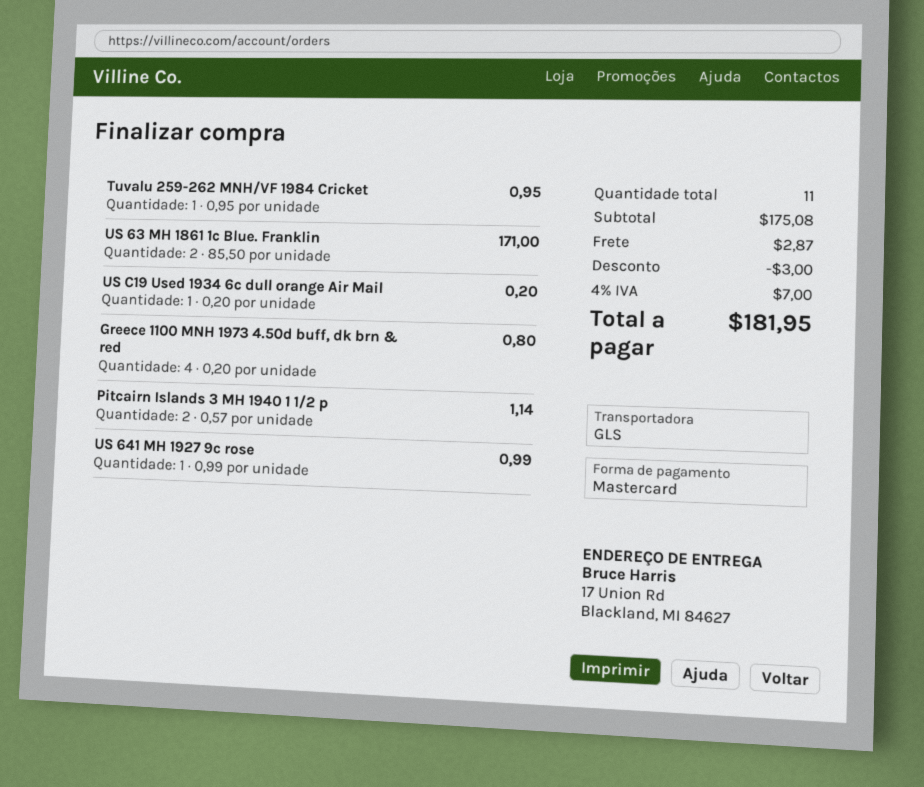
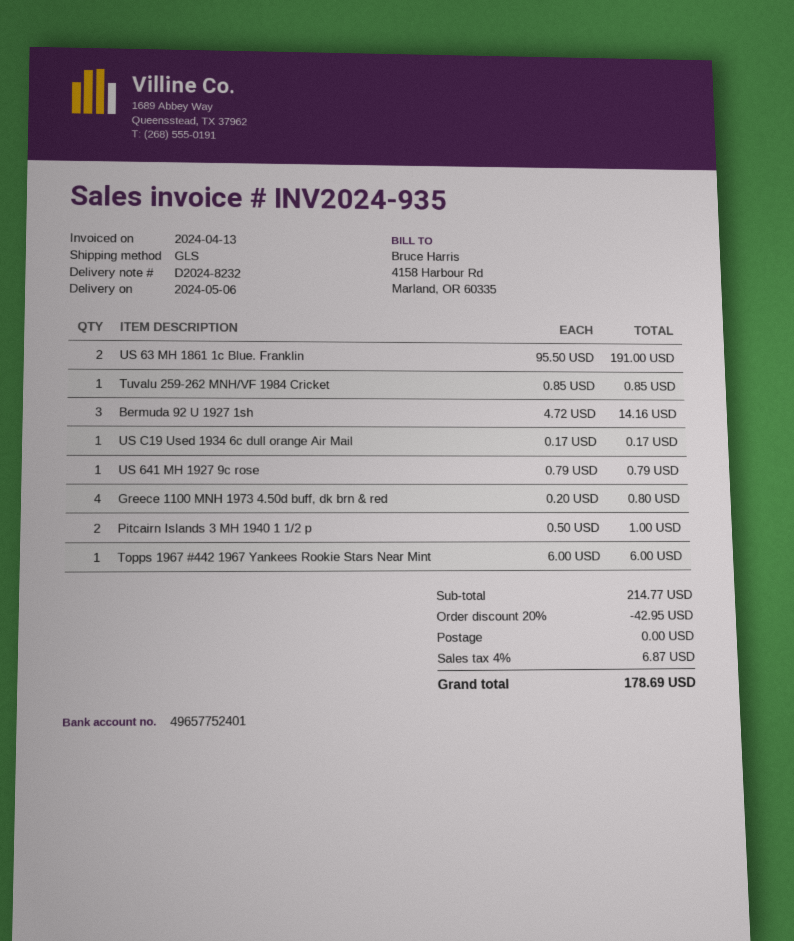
Tuvalu 259-262 MNH/VF 1984 Cricket: 1 x 0.95 = 0.95 -> 1 x 0.85 = 0.85
US 63 MH 1861 1c Blue. Franklin: 2 x 85.50 = 171.00 -> 2 x 95.50 = 191.00
US C19 Used 1934 6c dull orange Air Mail: 1 x 0.20 = 0.20 -> 1 x 0.17 = 0.17
Pitcairn Islands 3 MH 1940 1 1/2 p: 2 x 0.57 = 1.14 -> 2 x 0.50 = 1.00
US 641 MH 1927 9c rose: 1 x 0.99 = 0.99 -> 1 x 0.79 = 0.79
Bermuda 92 U 1927 1sh: none -> 3 x 4.72 = 14.16
Topps 1967 #442 1967 Yankees Rookie Stars Near Mint: none -> 1 x 6.00 = 6.00
subtotal: 175.08 -> 214.77
discount: 3.00 -> 42.95
shipping: 2.87 -> 0.00
tax: 4% = 7.00 -> 4% = 6.87
total: 181.95 -> 178.69

